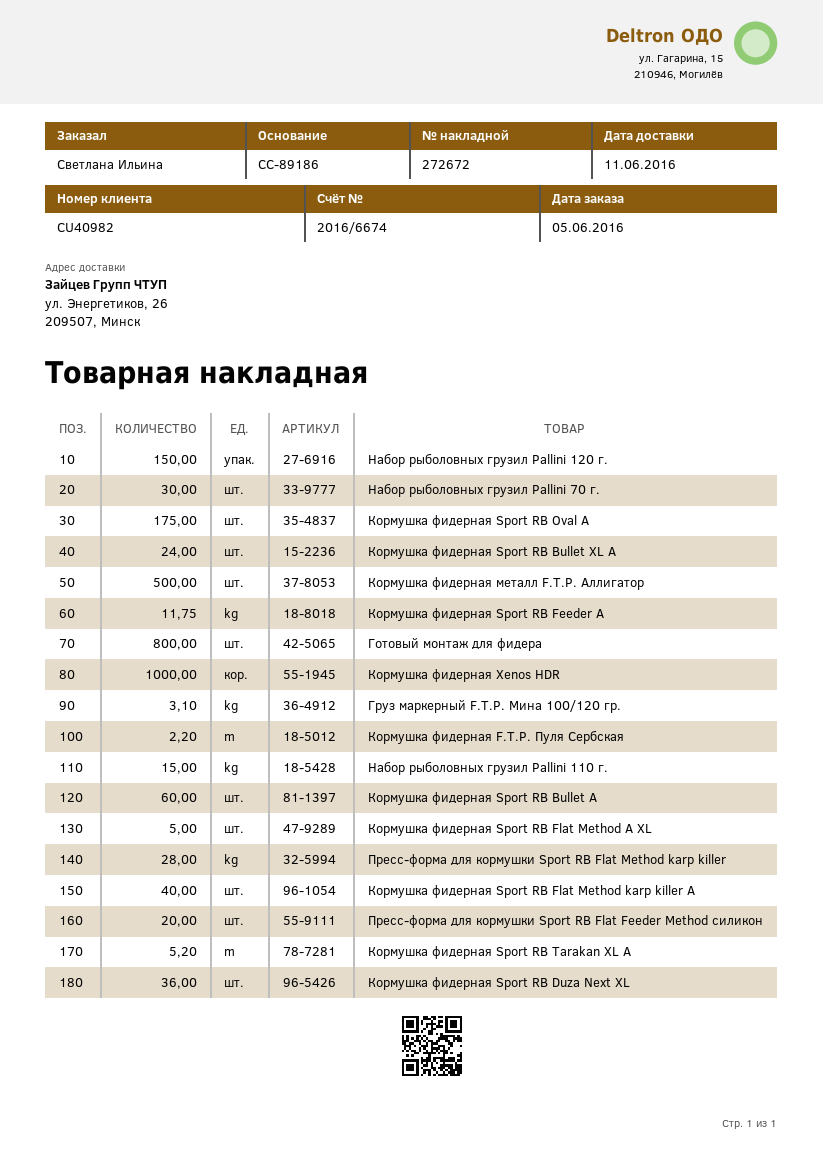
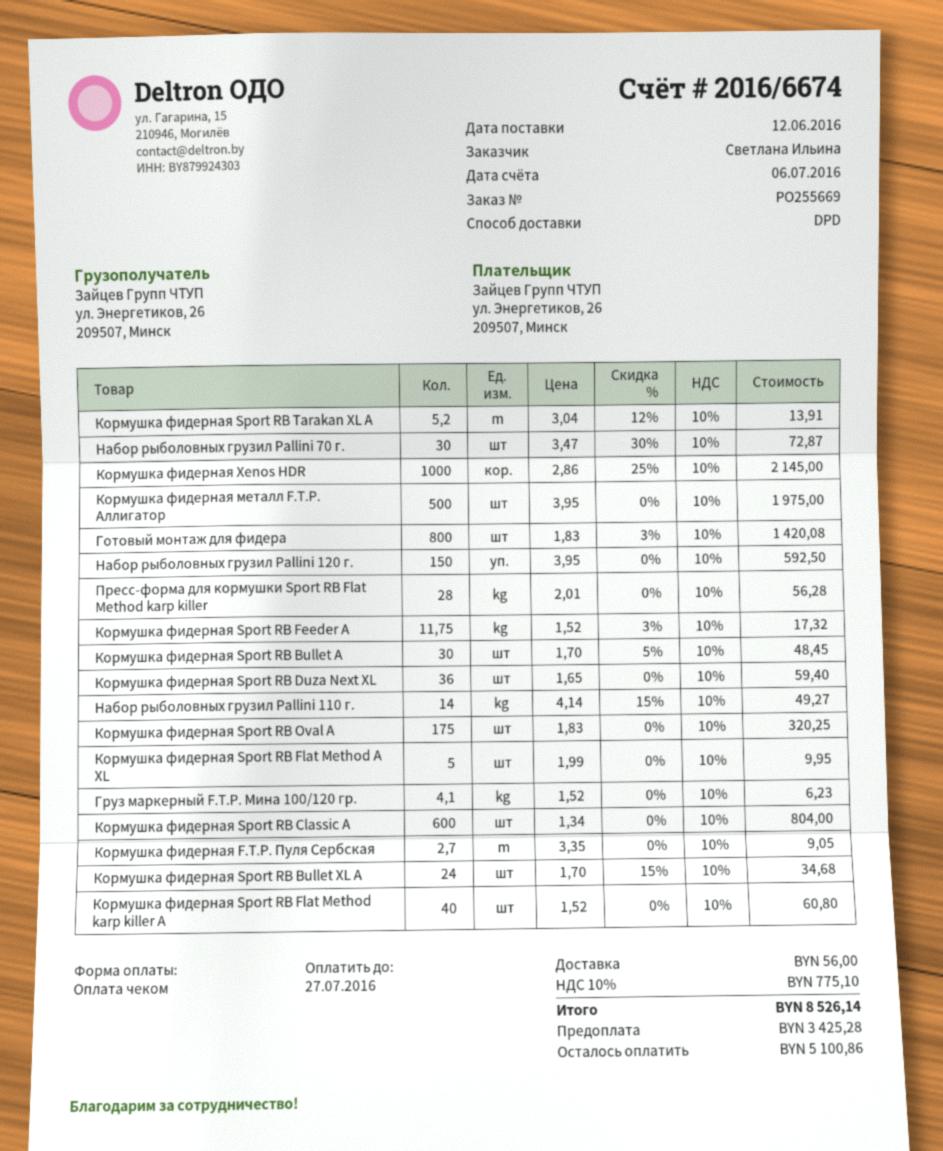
delivery date: 2016-06-11 -> 2016-06-12
Груз маркерный F.T.P. Мина 100/120 гр.: 3.1 -> 4.1
Кормушка фидерная F.T.P. Пуля Сербская: 2.2 -> 2.7
Набор рыболовных грузил Pallini 110 г.: 15 -> 14
Кормушка фидерная Sport RB Bullet A: 60 -> 30
Пресс-форма для кормушки Sport RB Flat Feeder Method силикон: 20 -> none
Кормушка фидерная Sport RB Classic A: none -> 600

